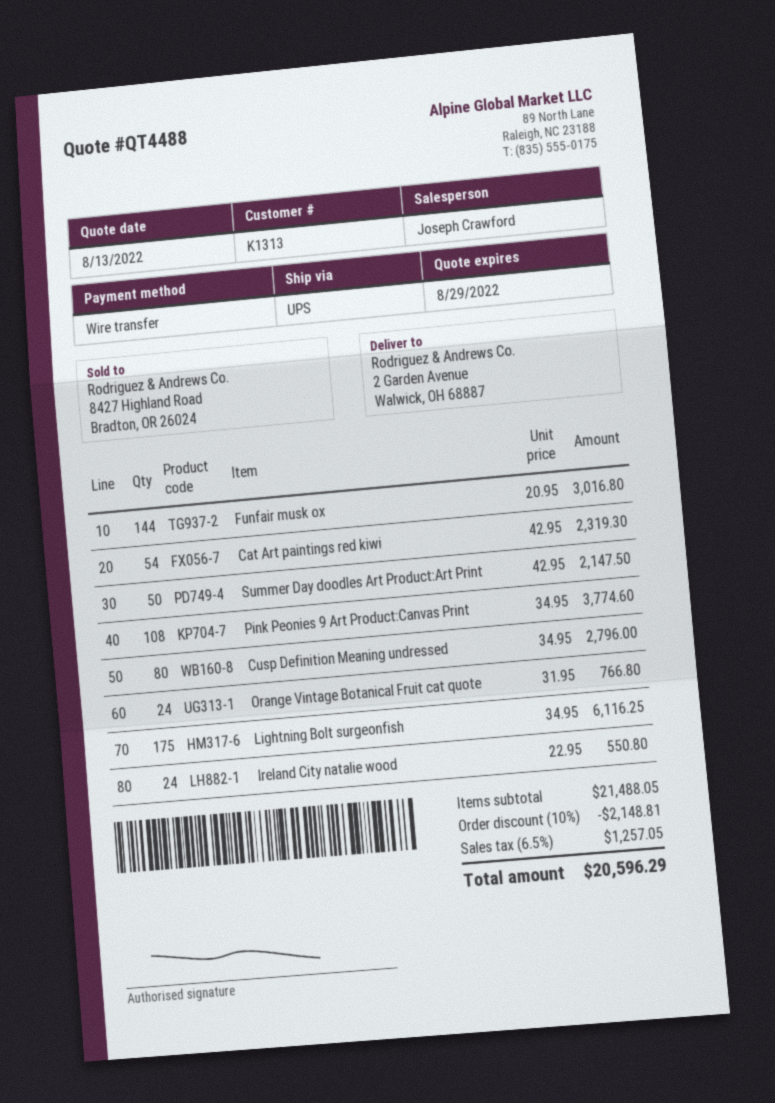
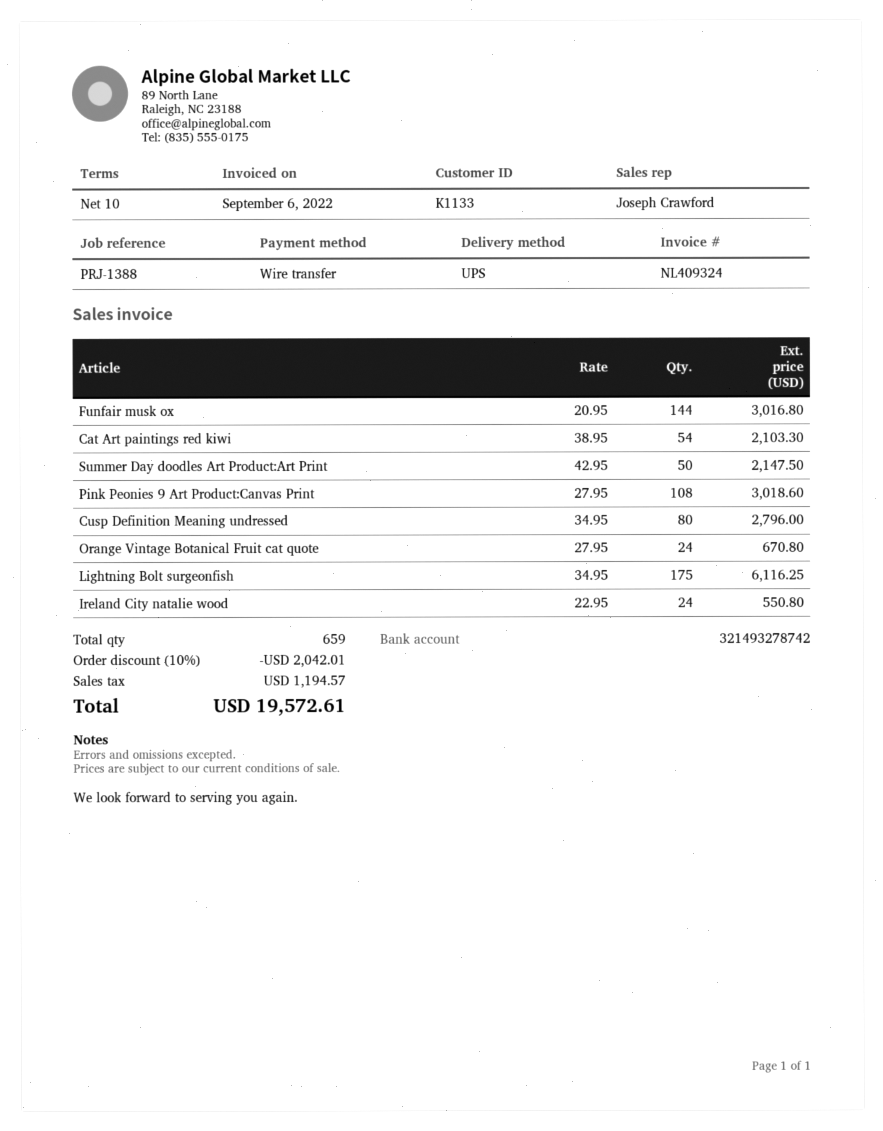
customer number: K1313 -> K1133
Cat Art paintings red kiwi: 54 x 42.95 = 2319.30 -> 54 x 38.95 = 2103.30
Pink Peonies 9 Art Product:Canvas Print: 108 x 34.95 = 3774.60 -> 108 x 27.95 = 3018.60
Orange Vintage Botanical Fruit cat quote: 24 x 31.95 = 766.80 -> 24 x 27.95 = 670.80
discount: 10% = 2148.81 -> 10% = 2042.01
tax: 1257.05 -> 1194.57
total: 20596.29 -> 19572.61

